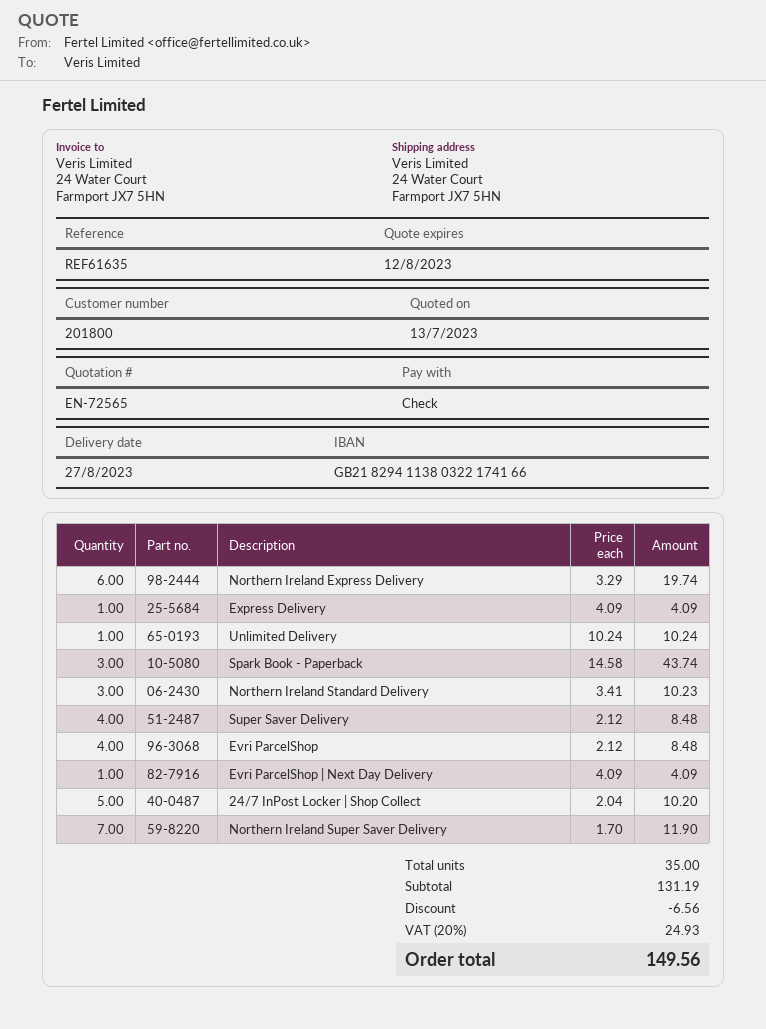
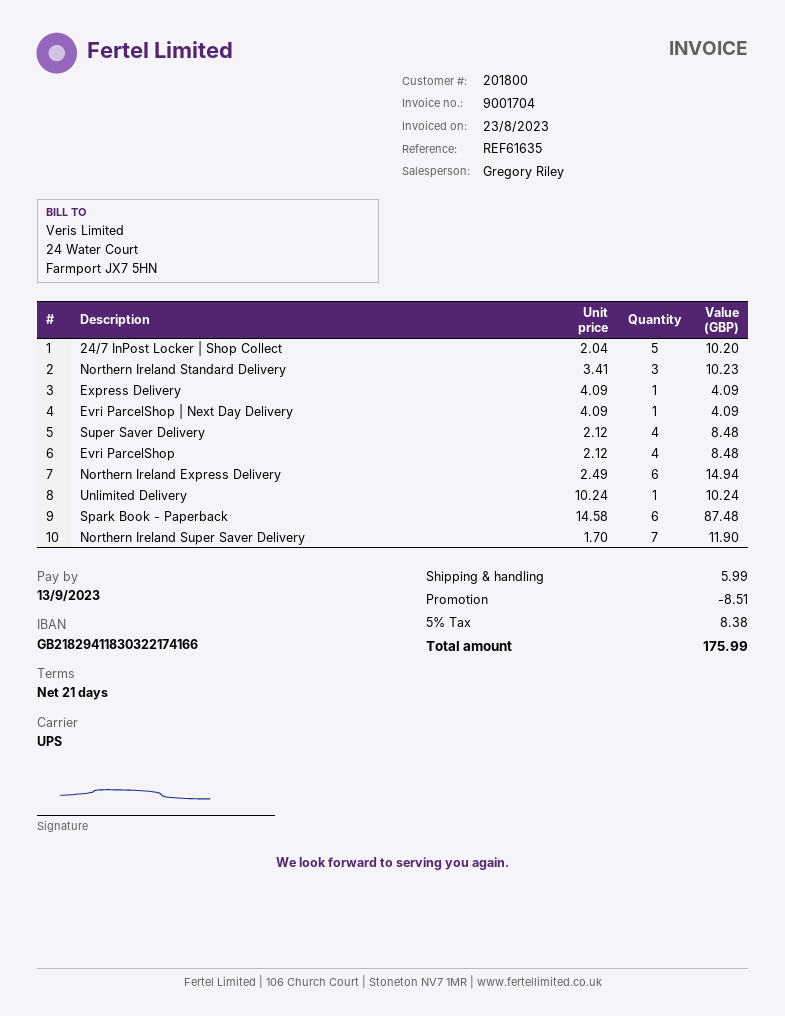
bank account: GB21829411380322174166 -> GB21829411830322174166
Northern Ireland Express Delivery: 6 x 3.29 = 19.74 -> 6 x 2.49 = 14.94
Spark Book - Paperback: 3 x 14.58 = 43.74 -> 6 x 14.58 = 87.48
discount: 6.56 -> 8.51
shipping: none -> 5.99
tax: 20% = 24.93 -> 5% = 8.38
total: 149.56 -> 175.99

